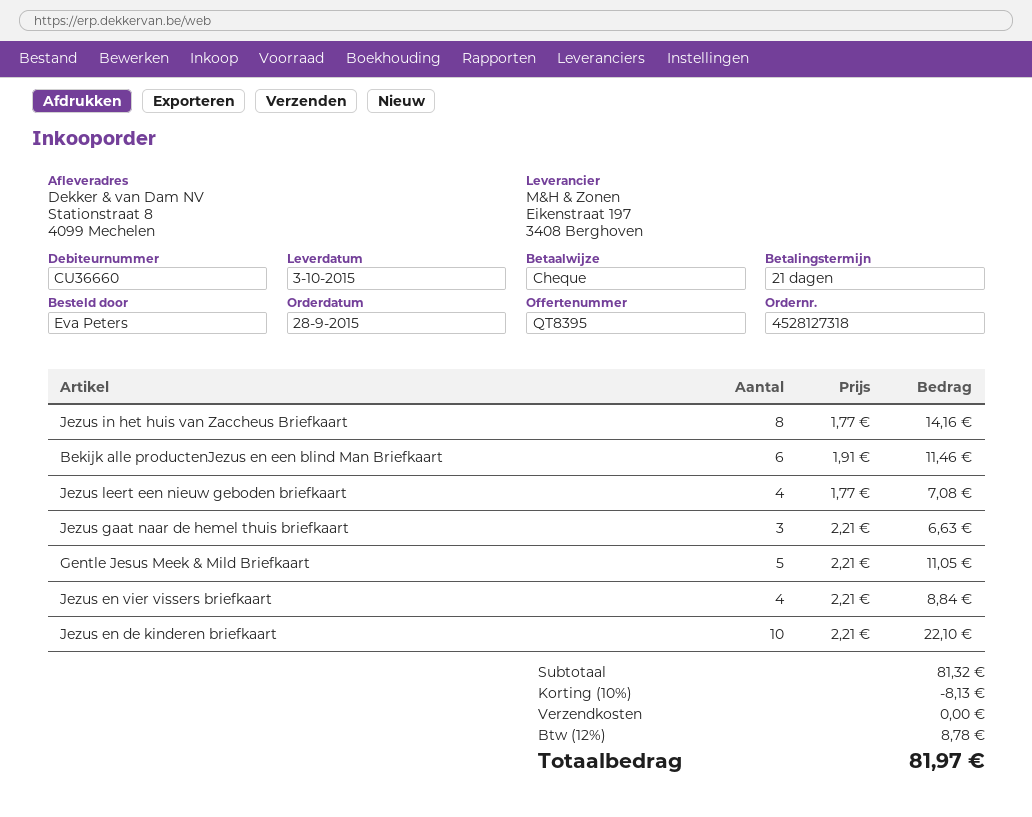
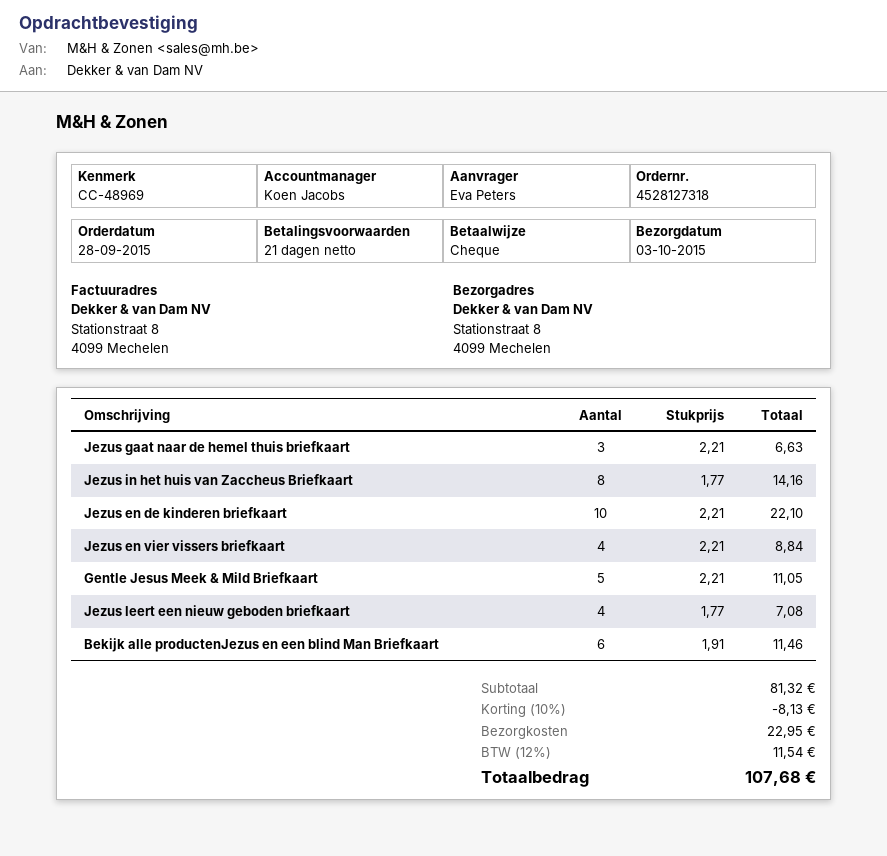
shipping: 0.00 -> 22.95
tax: 12% = 8.78 -> 12% = 11.54
total: 81.97 -> 107.68

